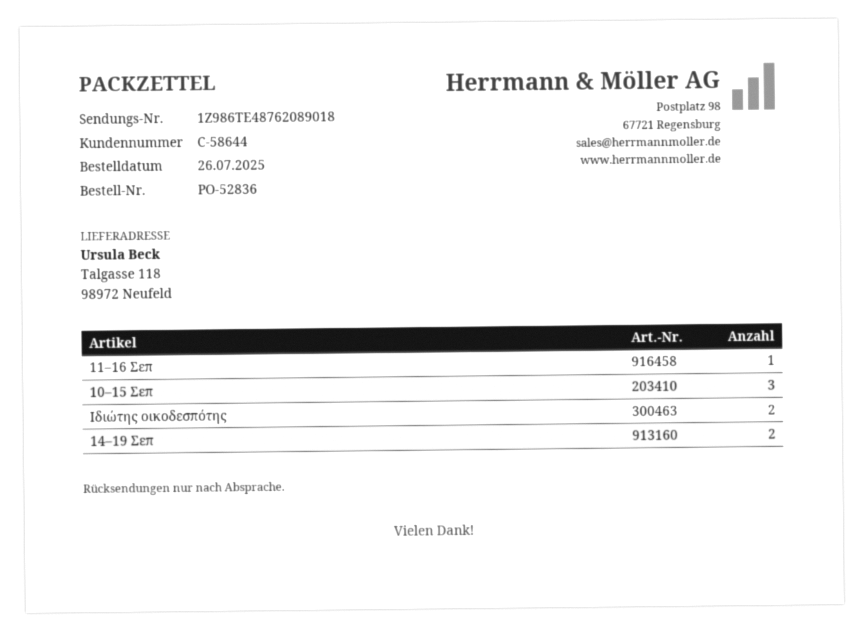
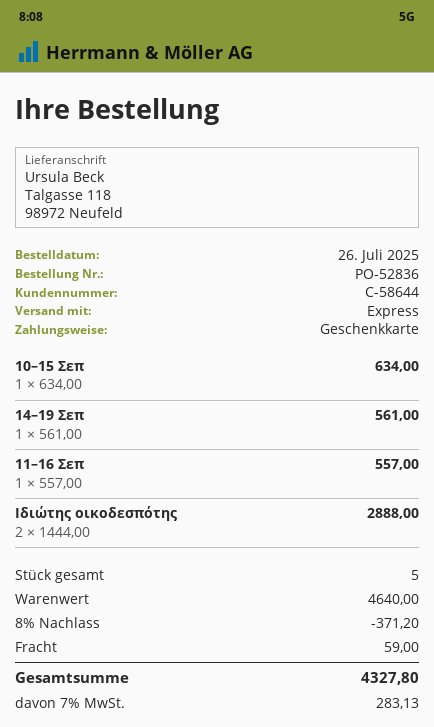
10–15 Σεπ: 3 -> 1
14–19 Σεπ: 2 -> 1

